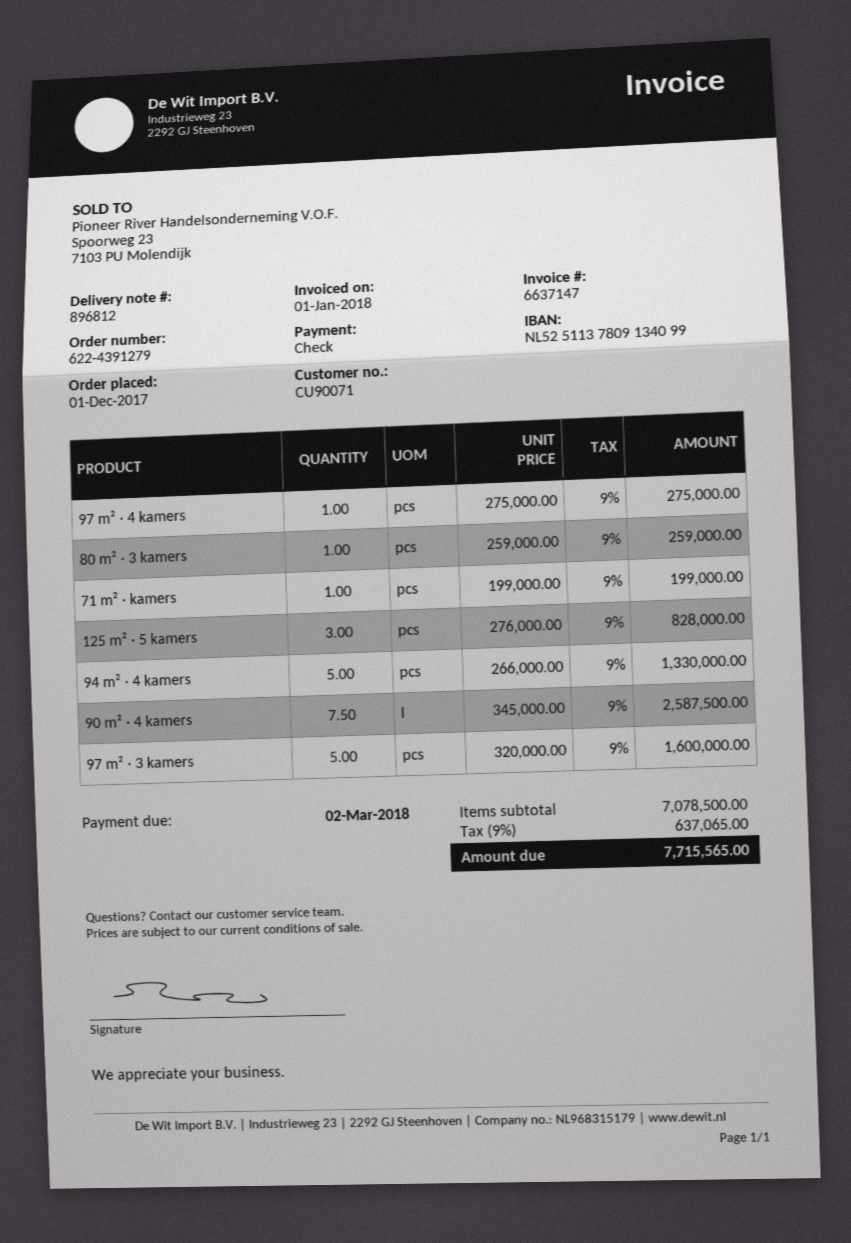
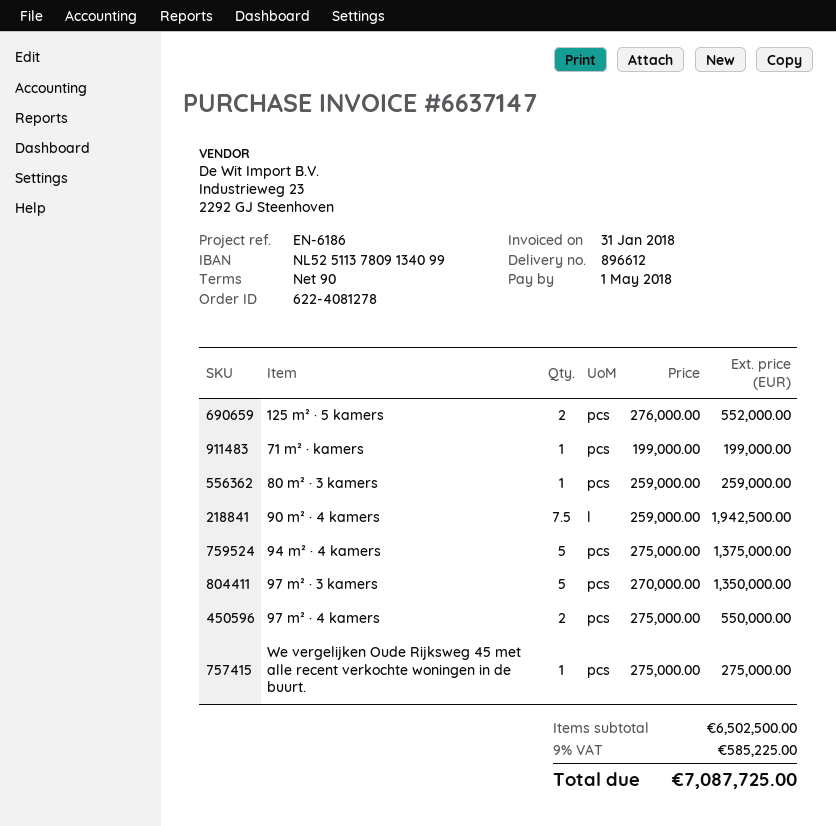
order number: 622-4391279 -> 622-4081278
delivery note number: 896812 -> 896612
invoice date: 2018-01-01 -> 2018-01-31
due date: 2018-03-02 -> 2018-05-01
97 m² · 4 kamers: 1 x 275000.00 = 275000.00 -> 2 x 275000.00 = 550000.00
125 m² · 5 kamers: 3 x 276000.00 = 828000.00 -> 2 x 276000.00 = 552000.00
94 m² · 4 kamers: 5 x 266000.00 = 1330000.00 -> 5 x 275000.00 = 1375000.00
90 m² · 4 kamers: 7.5 x 345000.00 = 2587500.00 -> 7.5 x 259000.00 = 1942500.00
97 m² · 3 kamers: 5 x 320000.00 = 1600000.00 -> 5 x 270000.00 = 1350000.00
We vergelijken Oude Rijksweg 45 met alle recent verkochte woningen in de buurt.: none -> 1 x 275000.00 = 275000.00
subtotal: 7078500.00 -> 6502500.00
tax: 9% = 637065.00 -> 9% = 585225.00
total: 7715565.00 -> 7087725.00

